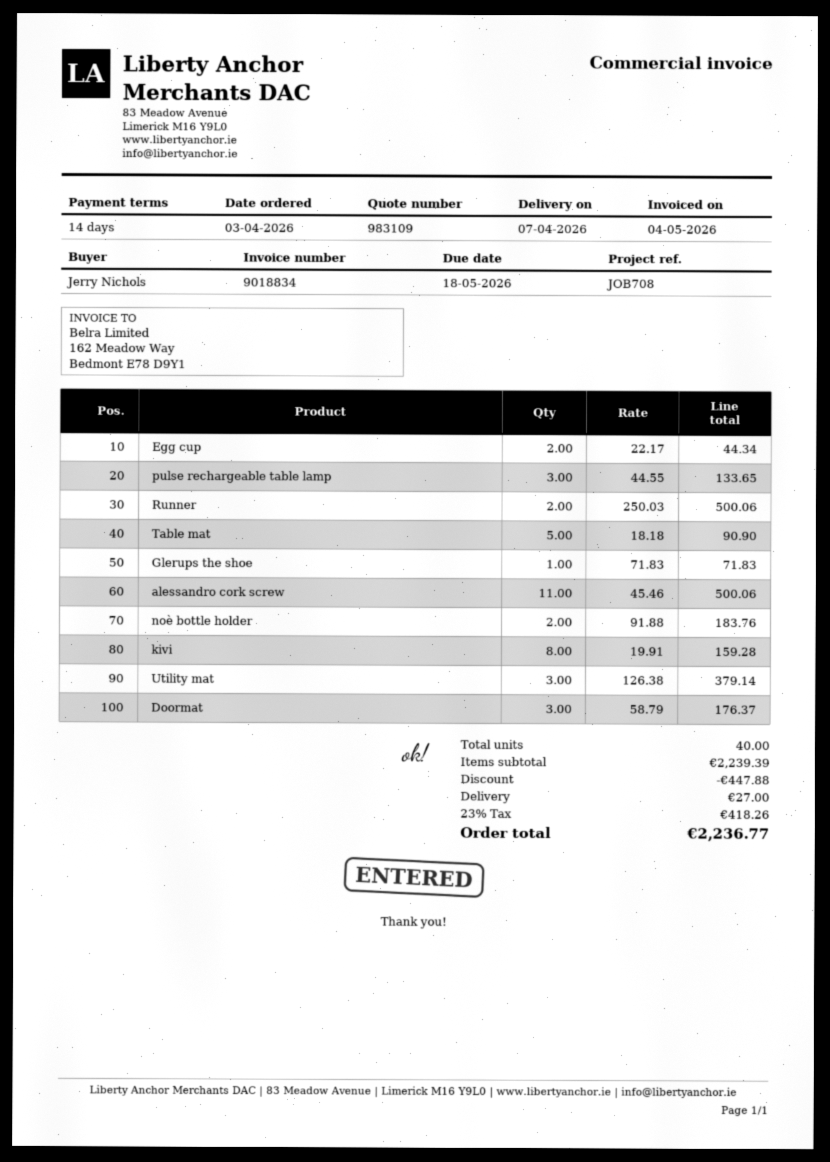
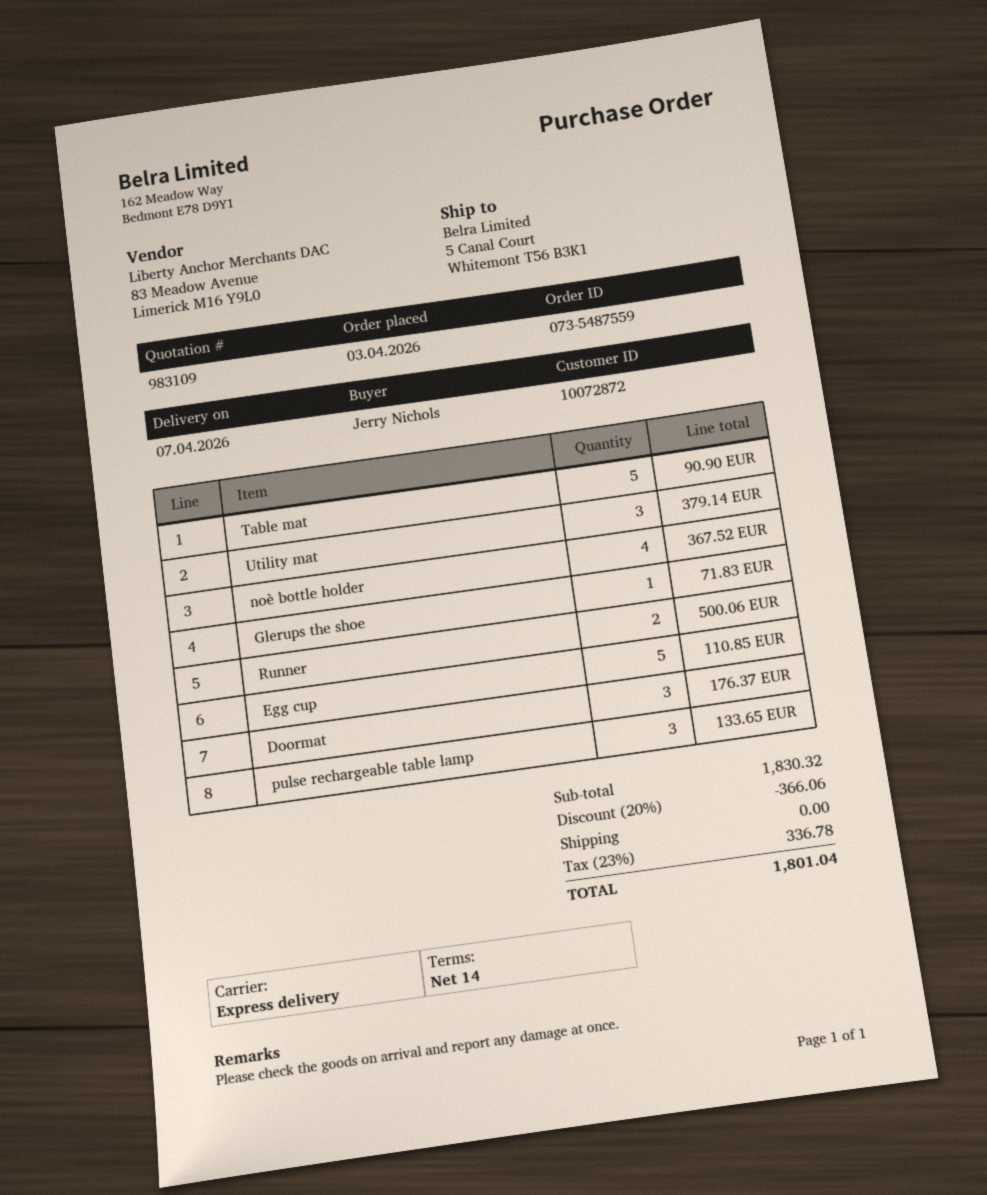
Egg cup: 2 for 44.34 -> 5 for 110.85
alessandro cork screw: 11 for 500.06 -> none
noè bottle holder: 2 for 183.76 -> 4 for 367.52
kivi: 8 for 159.28 -> none
subtotal: 2239.39 -> 1830.32
discount: 447.88 -> 366.06
shipping: 27.00 -> 0.00
tax: 23% = 418.26 -> 23% = 336.78
total: 2236.77 -> 1801.04

